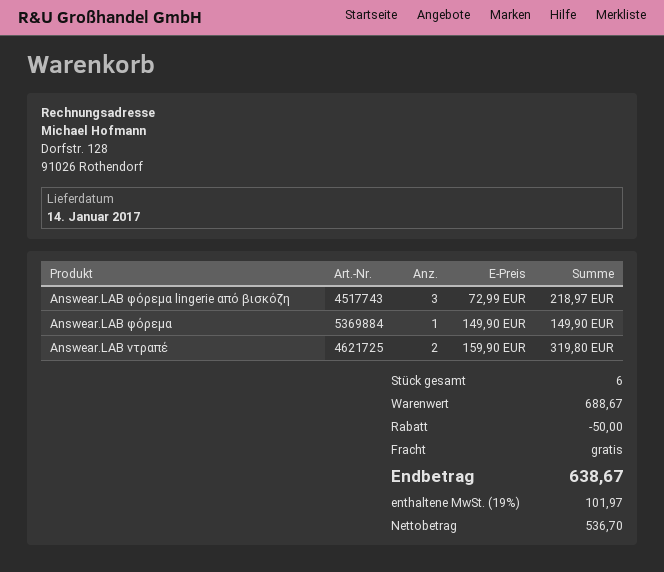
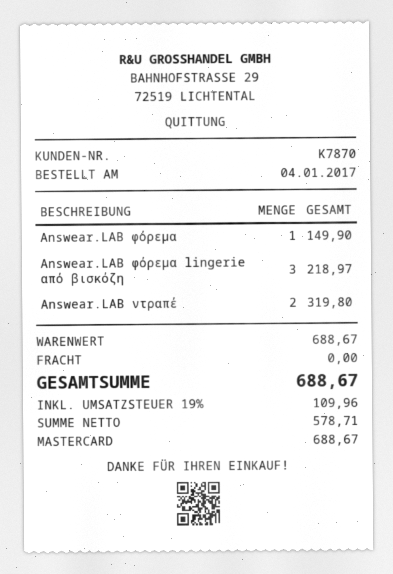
discount: 50.00 -> none
net: 536.70 -> 578.71
tax: 19% = 101.97 -> 19% = 109.96
total: 638.67 -> 688.67

